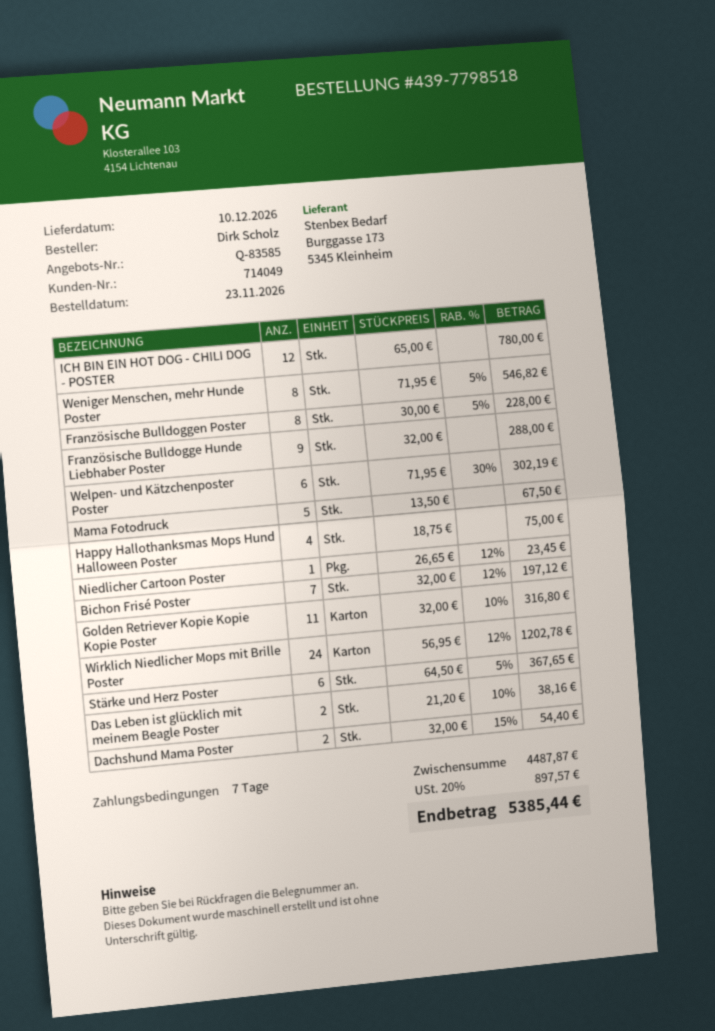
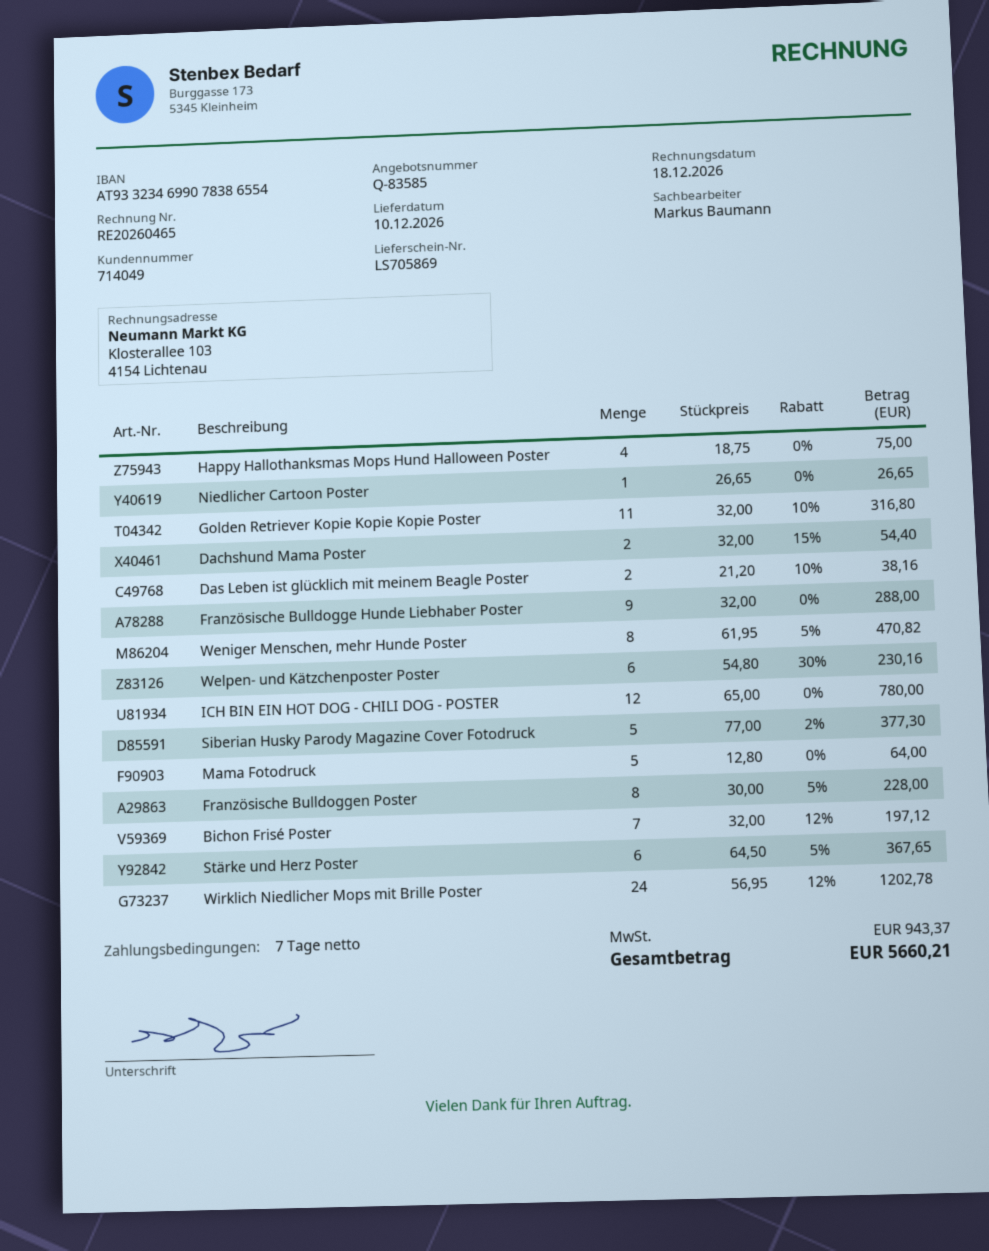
Weniger Menschen, mehr Hunde Poster: 8 x 71.95 - 5% = 546.82 -> 8 x 61.95 - 5% = 470.82
Welpen- und Kätzchenposter Poster: 6 x 71.95 - 30% = 302.19 -> 6 x 54.80 - 30% = 230.16
Mama Fotodruck: 5 x 13.50 = 67.50 -> 5 x 12.80 = 64.00
Niedlicher Cartoon Poster: 1 x 26.65 - 12% = 23.45 -> 1 x 26.65 = 26.65
Siberian Husky Parody Magazine Cover Fotodruck: none -> 5 x 77.00 - 2% = 377.30
tax: 897.57 -> 943.37
total: 5385.44 -> 5660.21

